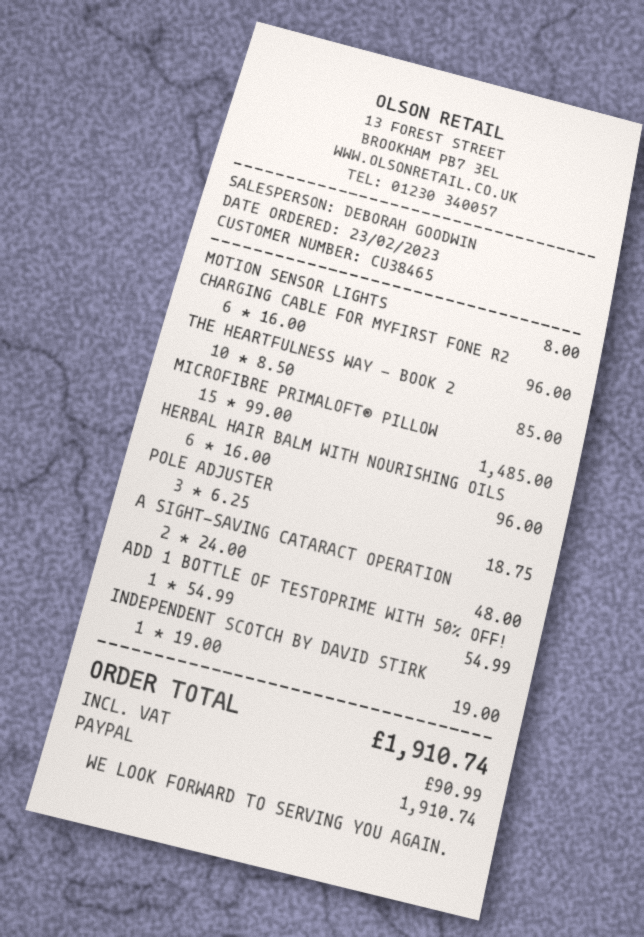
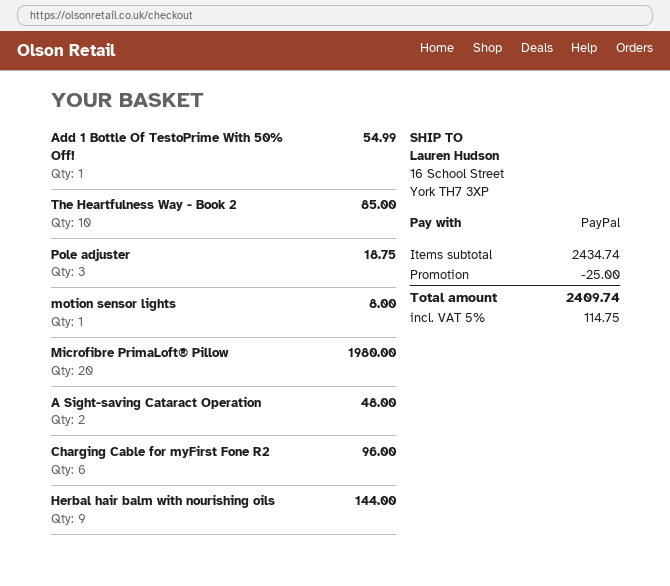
MICROFIBRE PRIMALOFT® PILLOW: 15 for 1485.00 -> 20 for 1980.00
HERBAL HAIR BALM WITH NOURISHING OILS: 6 for 96.00 -> 9 for 144.00
INDEPENDENT SCOTCH BY DAVID STIRK: 1 for 19.00 -> none
discount: none -> 25.00
tax: 90.99 -> 114.75
total: 1910.74 -> 2409.74

